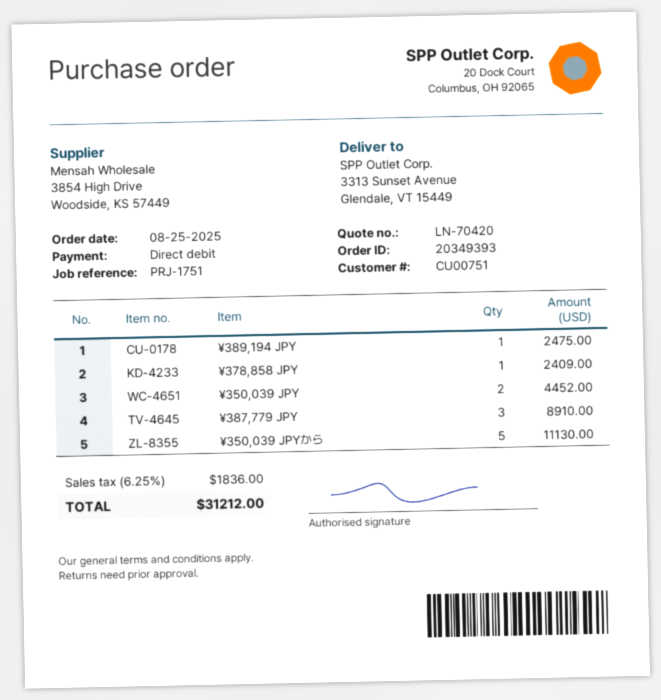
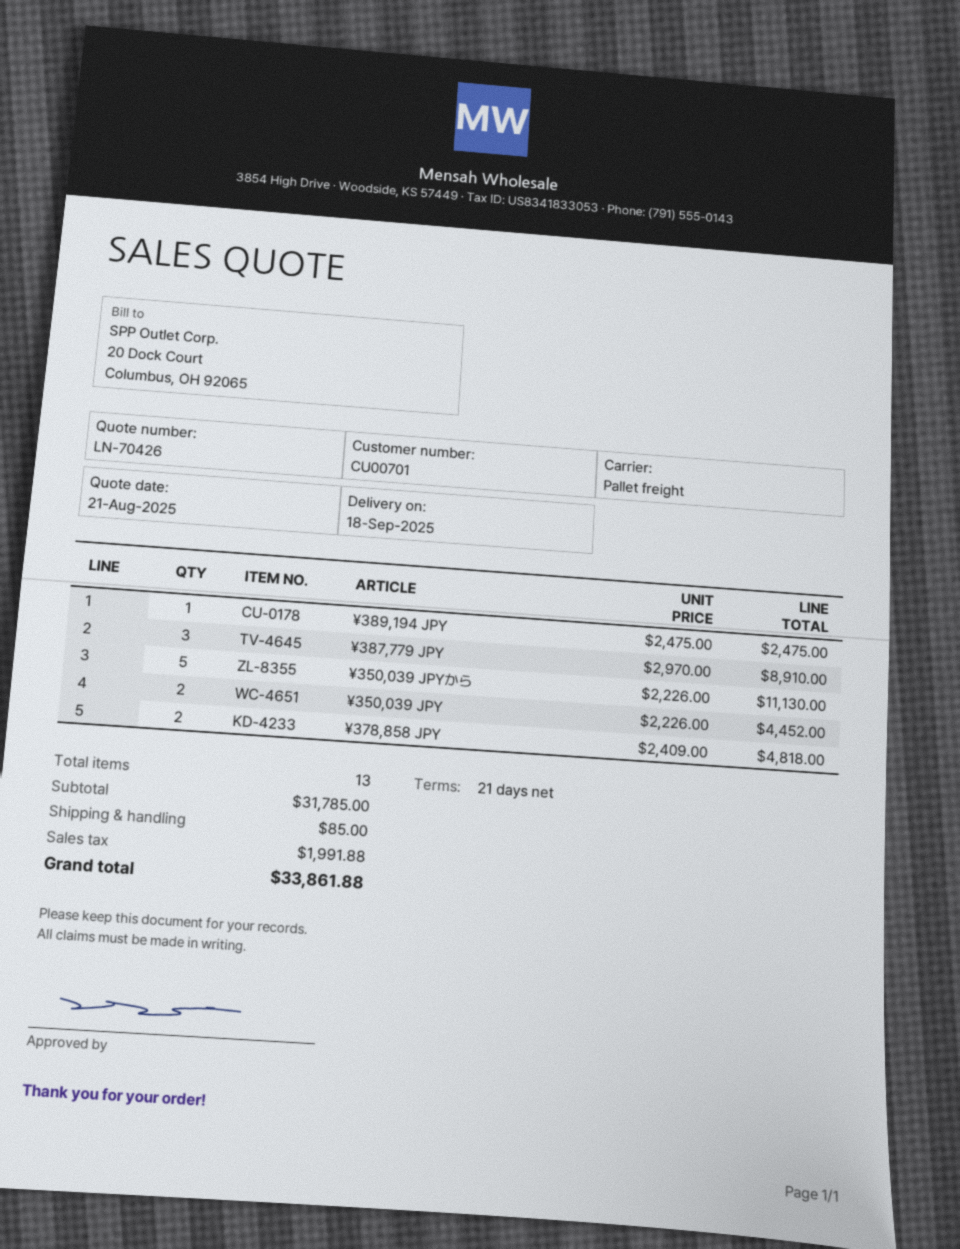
quote number: LN-70420 -> LN-70426
customer number: CU00751 -> CU00701
¥378,858 JPY: 1 for 2409.00 -> 2 for 4818.00
shipping: none -> 85.00
tax: 1836.00 -> 1991.88
total: 31212.00 -> 33861.88

